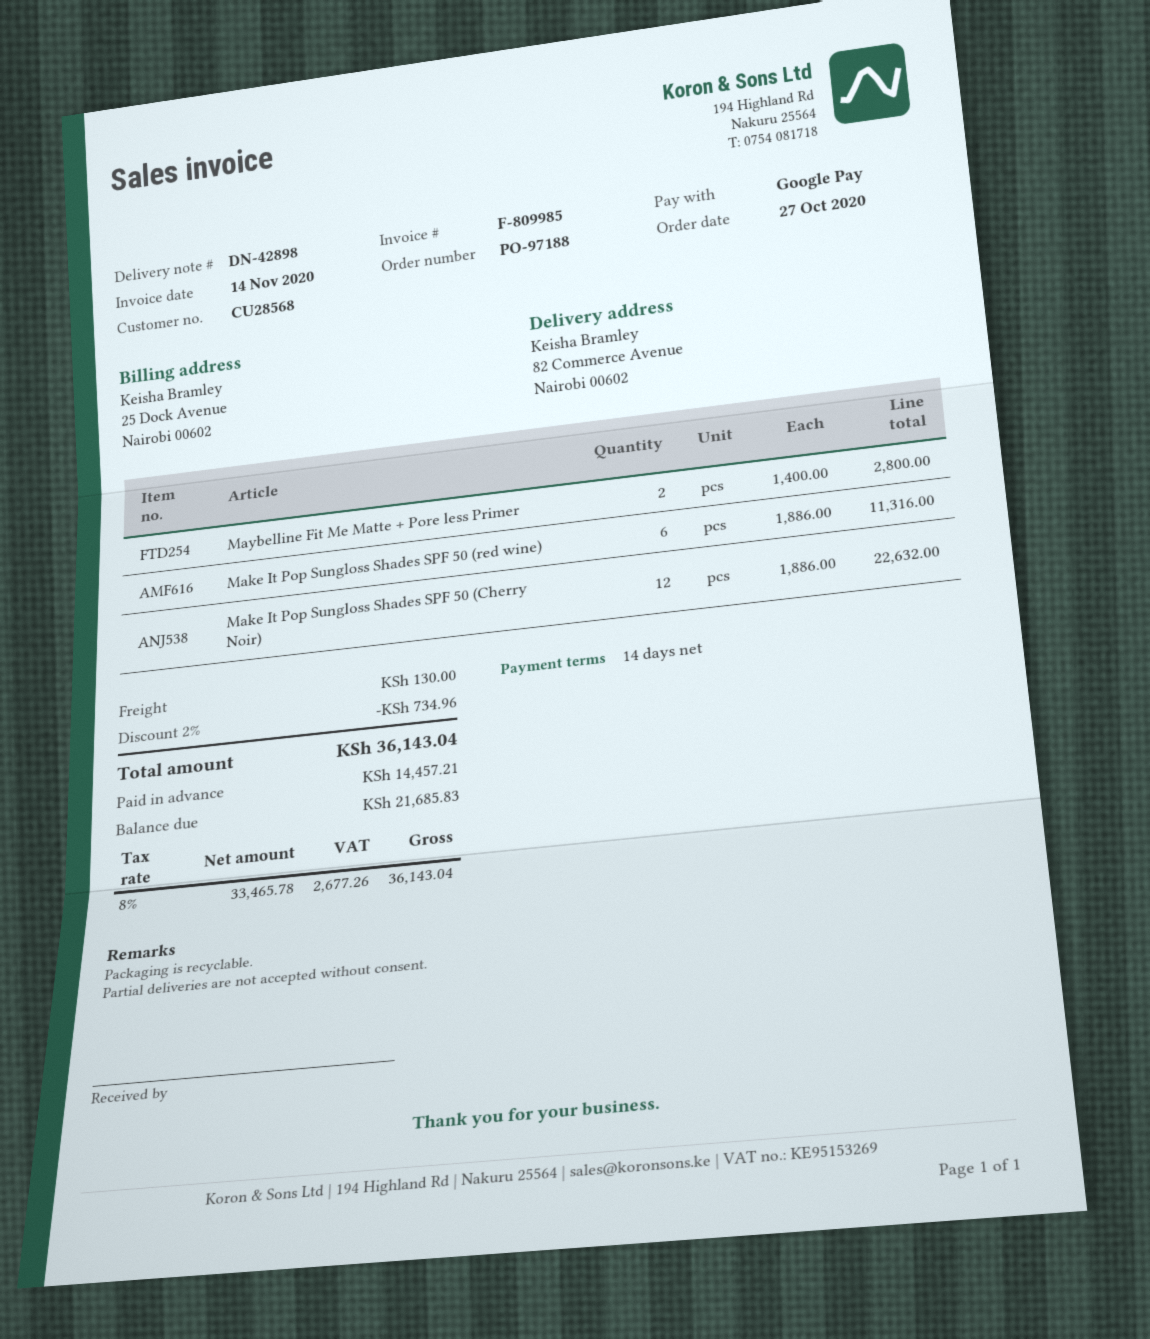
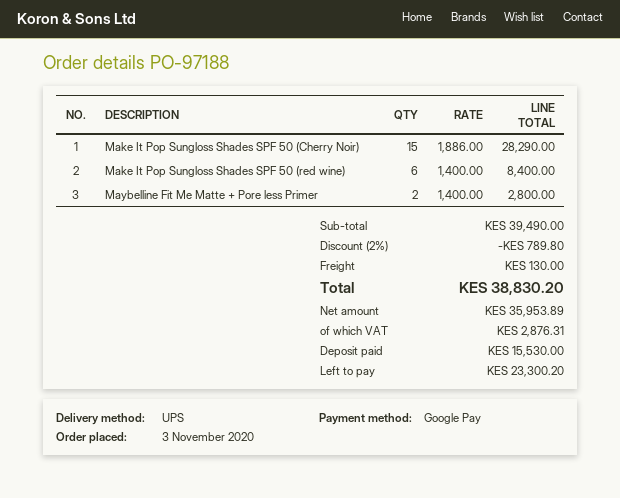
order date: 2020-10-27 -> 2020-11-03
Make It Pop Sungloss Shades SPF 50 (red wine): 6 x 1886.00 = 11316.00 -> 6 x 1400.00 = 8400.00
Make It Pop Sungloss Shades SPF 50 (Cherry Noir): 12 x 1886.00 = 22632.00 -> 15 x 1886.00 = 28290.00
discount: 2% = 734.96 -> 2% = 789.80
net: 33465.78 -> 35953.89
tax: 2677.26 -> 2876.31
total: 36143.04 -> 38830.20
deposit: 14457.21 -> 15530.00
balance: 21685.83 -> 23300.20

